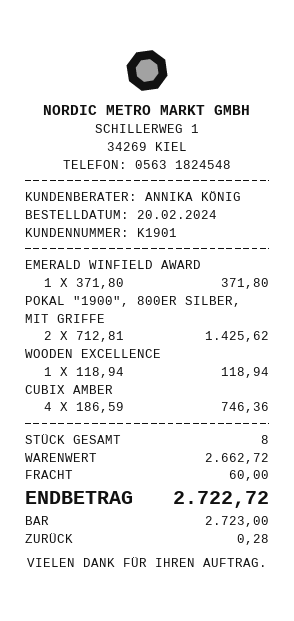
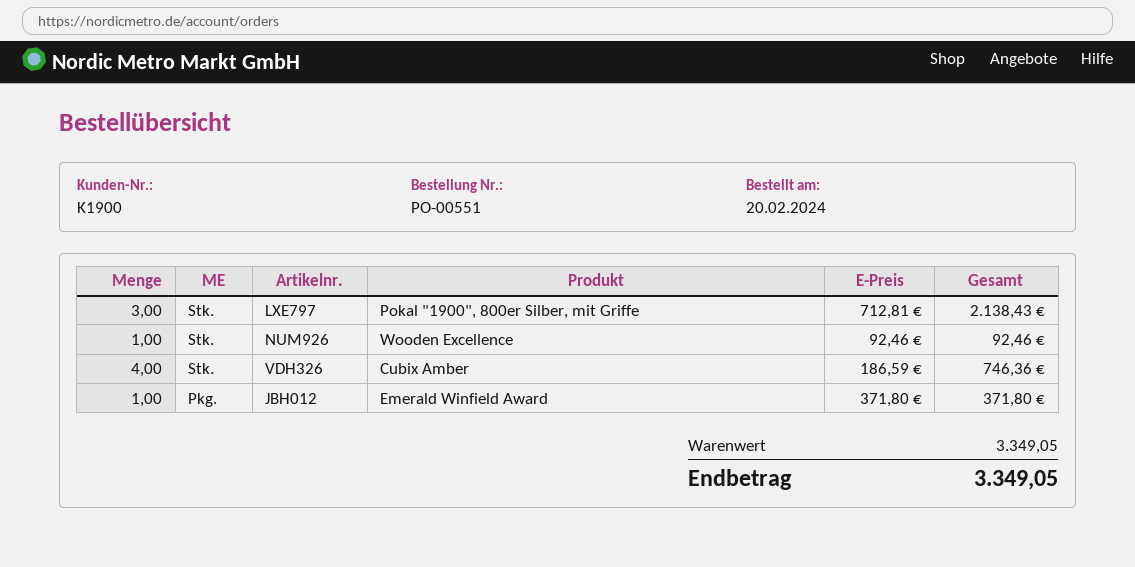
customer number: K1901 -> K1900
POKAL "1900", 800ER SILBER, MIT GRIFFE: 2 x 712.81 = 1425.62 -> 3 x 712.81 = 2138.43
WOODEN EXCELLENCE: 1 x 118.94 = 118.94 -> 1 x 92.46 = 92.46
subtotal: 2662.72 -> 3349.05
shipping: 60.00 -> none
total: 2722.72 -> 3349.05

